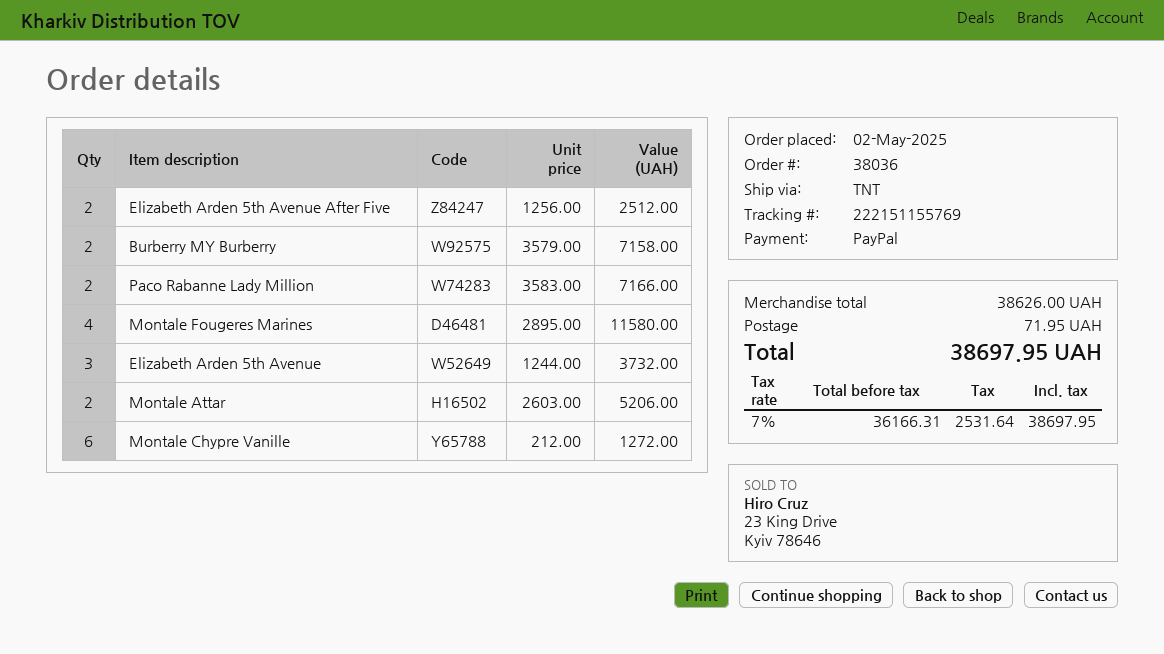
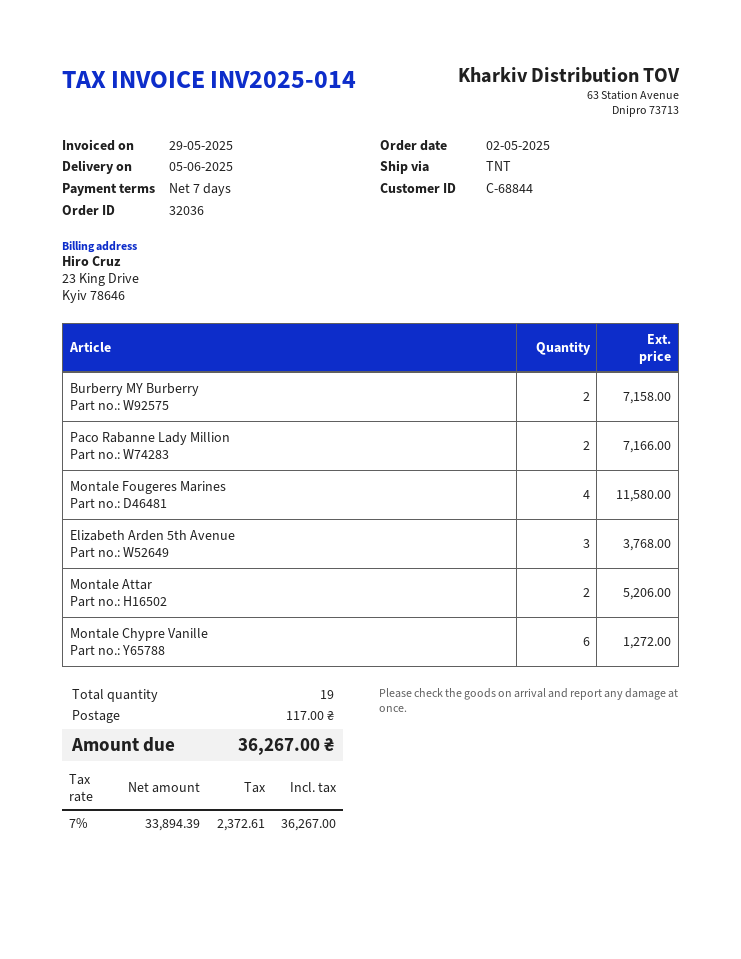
order number: 38036 -> 32036
Elizabeth Arden 5th Avenue After Five: 2 for 2512.00 -> none
Elizabeth Arden 5th Avenue: 3 for 3732.00 -> 3 for 3768.00
shipping: 71.95 -> 117.00
net: 36166.31 -> 33894.39
tax: 7% = 2531.64 -> 7% = 2372.61
total: 38697.95 -> 36267.00

